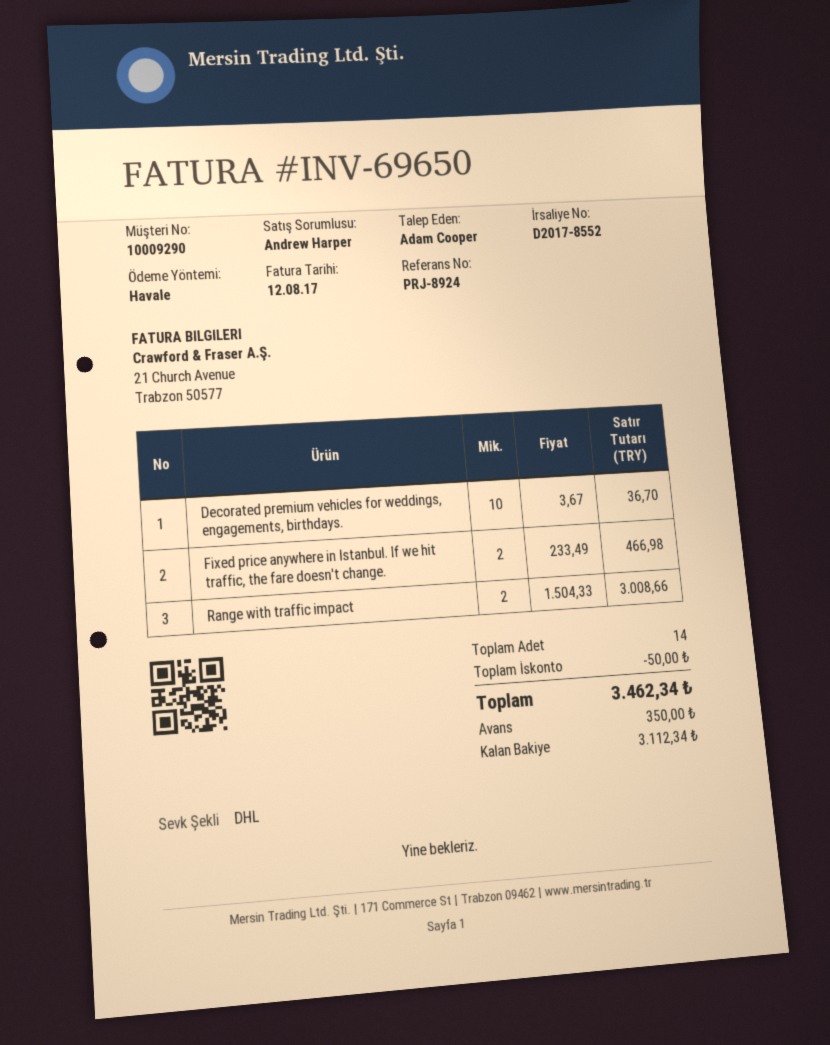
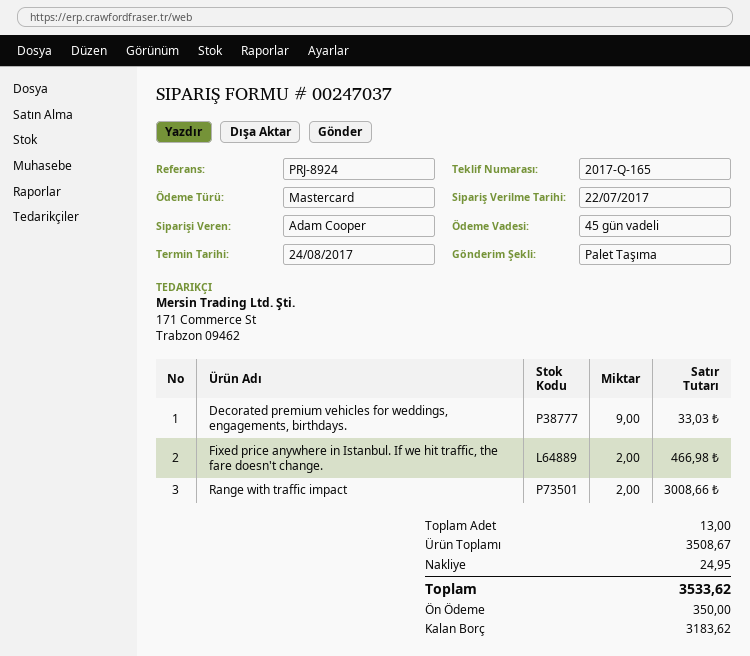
payment method: bank transfer -> Mastercard
shipping method: DHL -> pallet freight
Decorated premium vehicles for weddings, engagements, birthdays.: 10 for 36.70 -> 9 for 33.03
total quantity: 14 -> 13
discount: 50.00 -> none
shipping: none -> 24.95
total: 3462.34 -> 3533.62
balance: 3112.34 -> 3183.62

